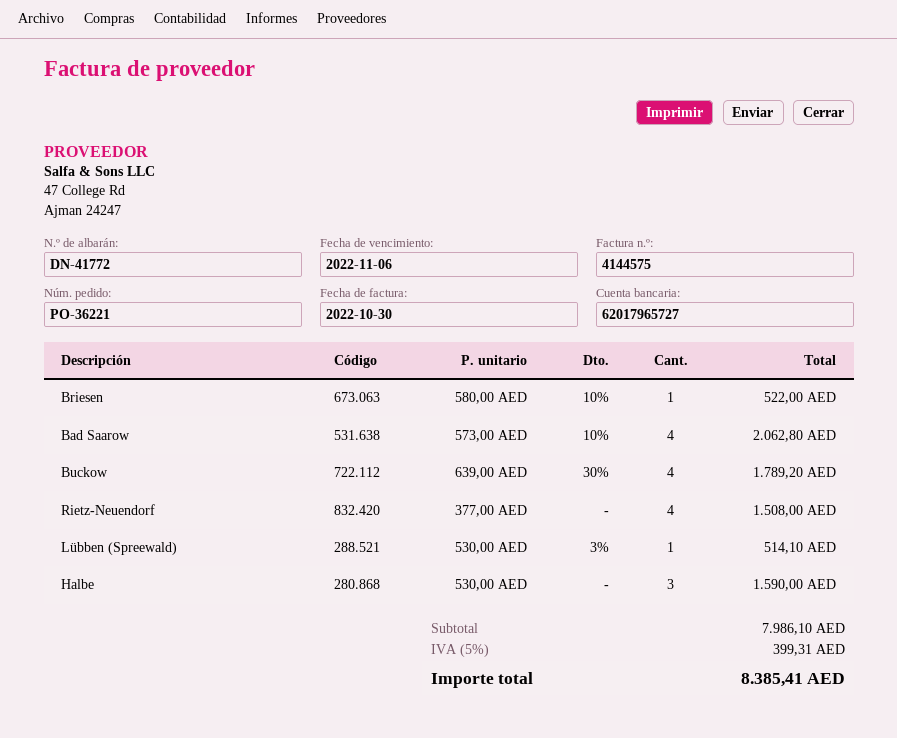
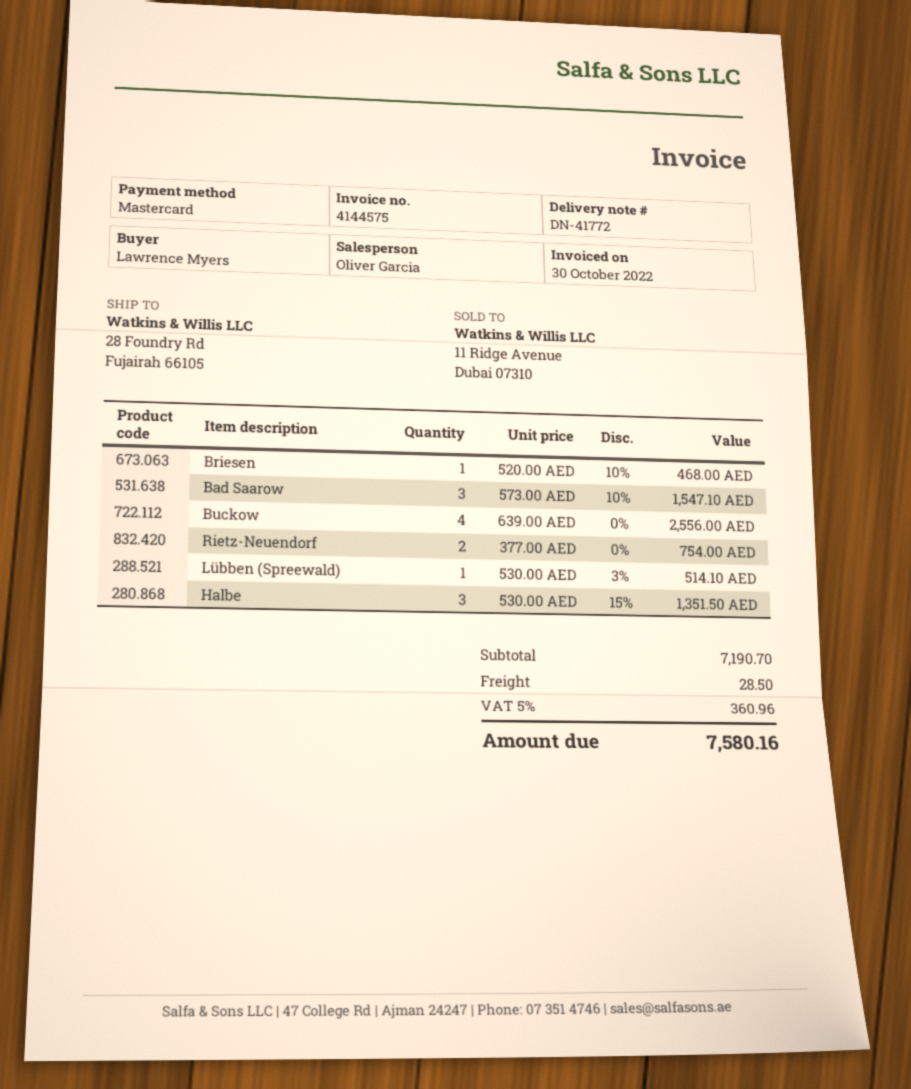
Briesen: 1 x 580.00 - 10% = 522.00 -> 1 x 520.00 - 10% = 468.00
Bad Saarow: 4 x 573.00 - 10% = 2062.80 -> 3 x 573.00 - 10% = 1547.10
Buckow: 4 x 639.00 - 30% = 1789.20 -> 4 x 639.00 = 2556.00
Rietz-Neuendorf: 4 x 377.00 = 1508.00 -> 2 x 377.00 = 754.00
Halbe: 3 x 530.00 = 1590.00 -> 3 x 530.00 - 15% = 1351.50
subtotal: 7986.10 -> 7190.70
shipping: none -> 28.50
tax: 5% = 399.31 -> 5% = 360.96
total: 8385.41 -> 7580.16

